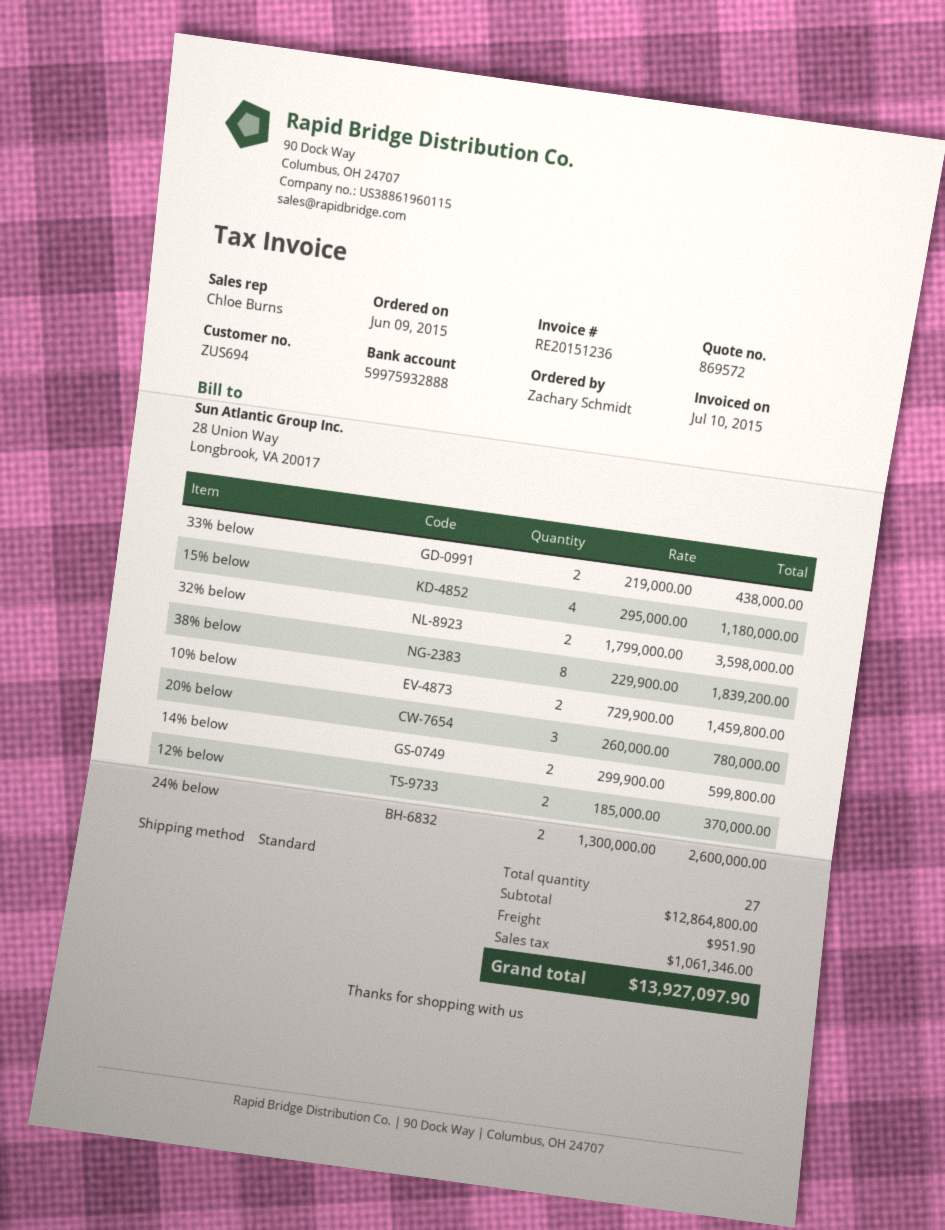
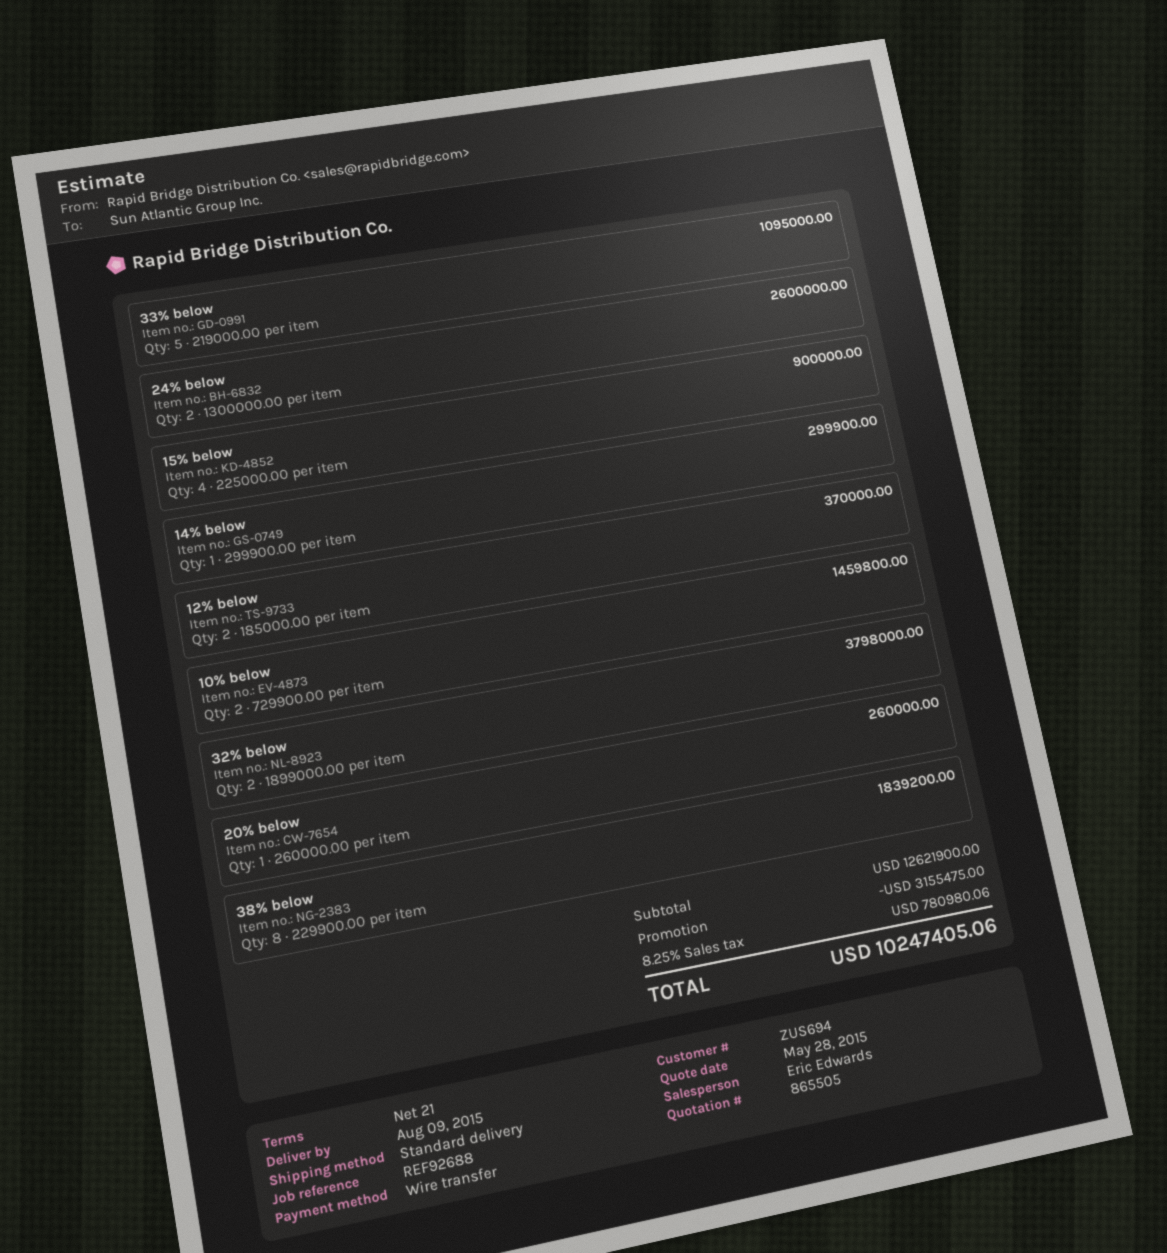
quote number: 869572 -> 865505
sales rep: Chloe Burns -> Eric Edwards
33% below: 2 x 219000.00 = 438000.00 -> 5 x 219000.00 = 1095000.00
15% below: 4 x 295000.00 = 1180000.00 -> 4 x 225000.00 = 900000.00
32% below: 2 x 1799000.00 = 3598000.00 -> 2 x 1899000.00 = 3798000.00
20% below: 3 x 260000.00 = 780000.00 -> 1 x 260000.00 = 260000.00
14% below: 2 x 299900.00 = 599800.00 -> 1 x 299900.00 = 299900.00
subtotal: 12864800.00 -> 12621900.00
discount: none -> 3155475.00
shipping: 951.90 -> none
tax: 1061346.00 -> 780980.06
total: 13927097.90 -> 10247405.06

